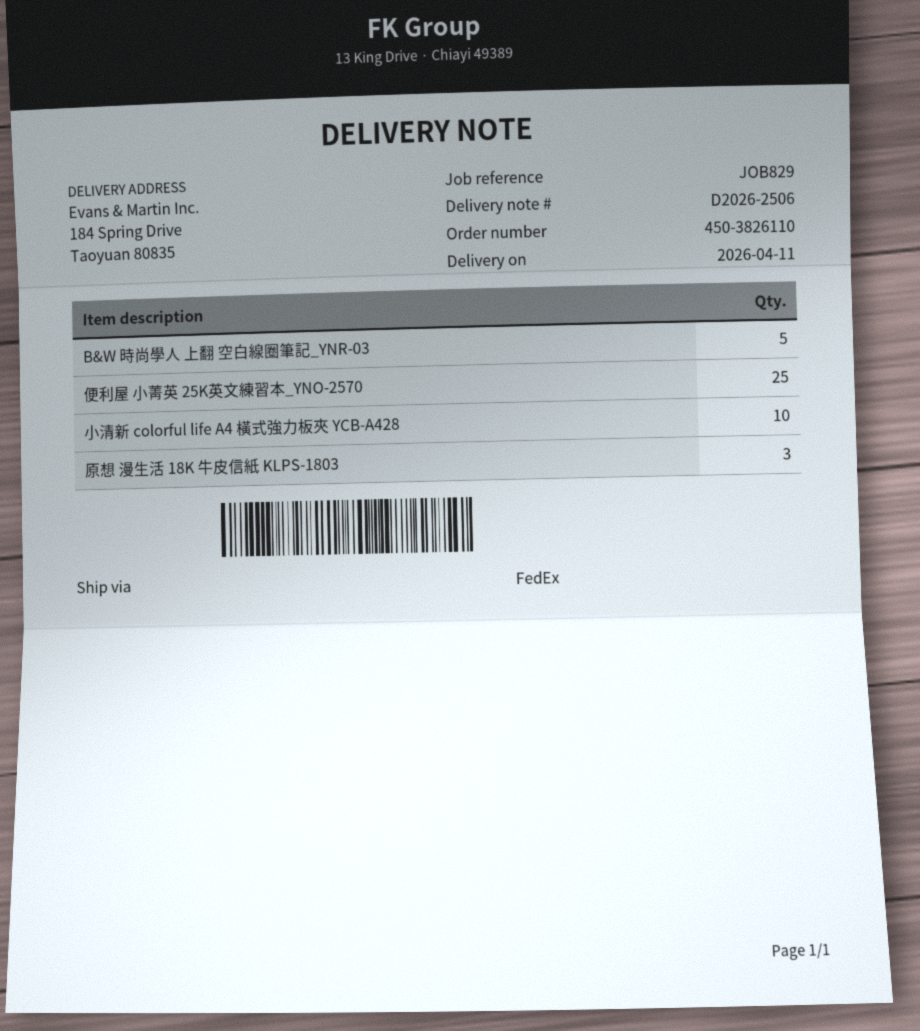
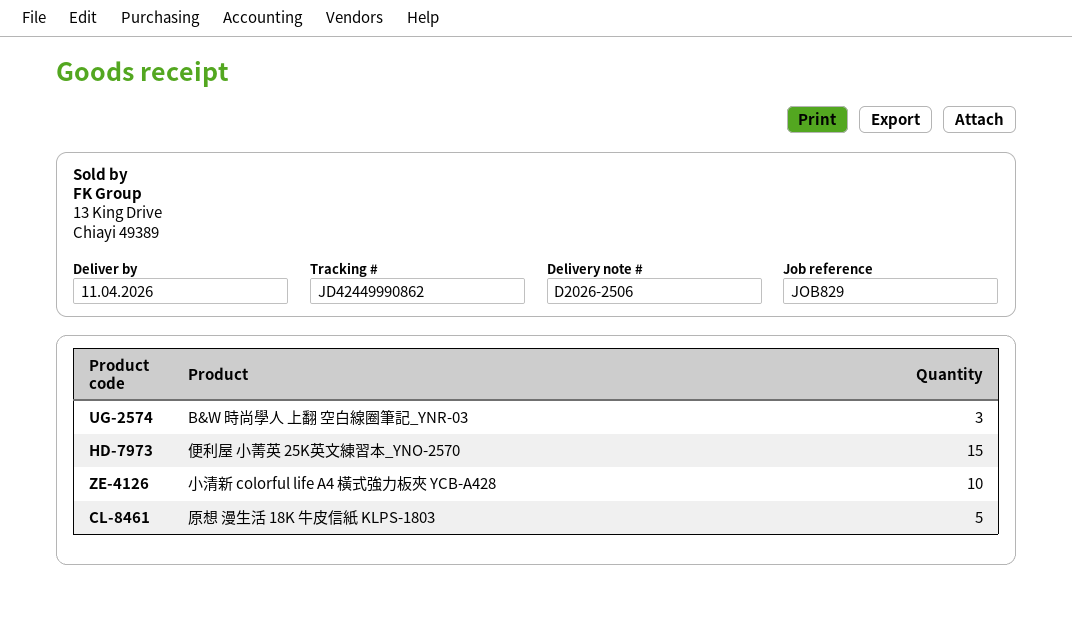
B&W 時尚學人 上翻 空白線圈筆記_YNR-03: 5 -> 3
便利屋 小菁英 25K英文練習本_YNO-2570: 25 -> 15
原想 漫生活 18K 牛皮信紙 KLPS-1803: 3 -> 5

